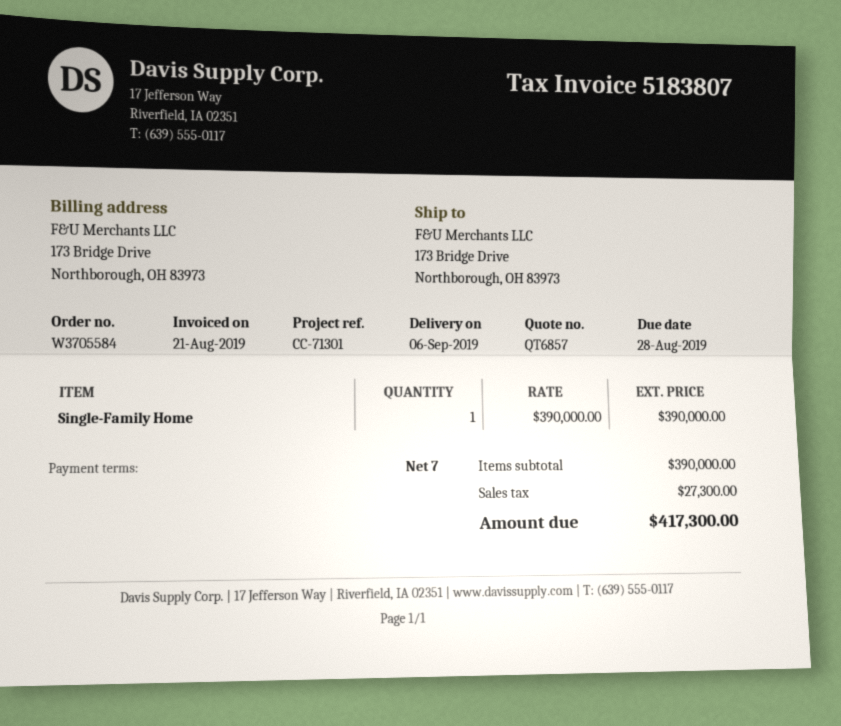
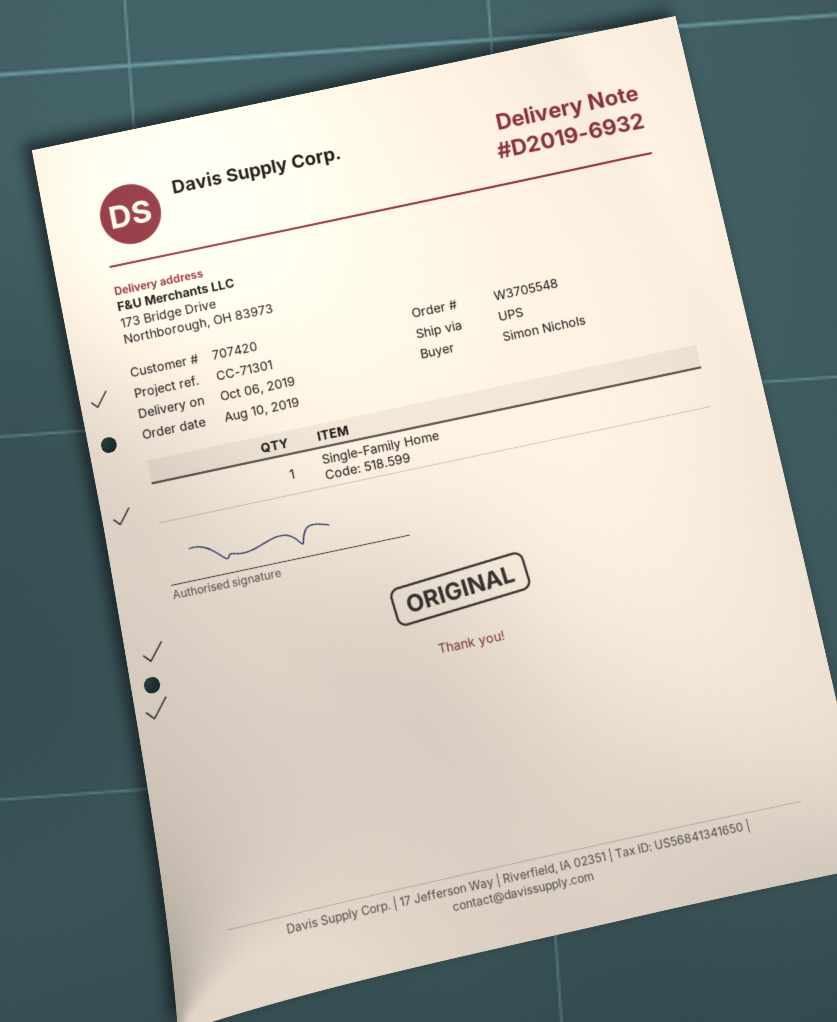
order number: W3705584 -> W3705548
delivery date: 2019-09-06 -> 2019-10-06

